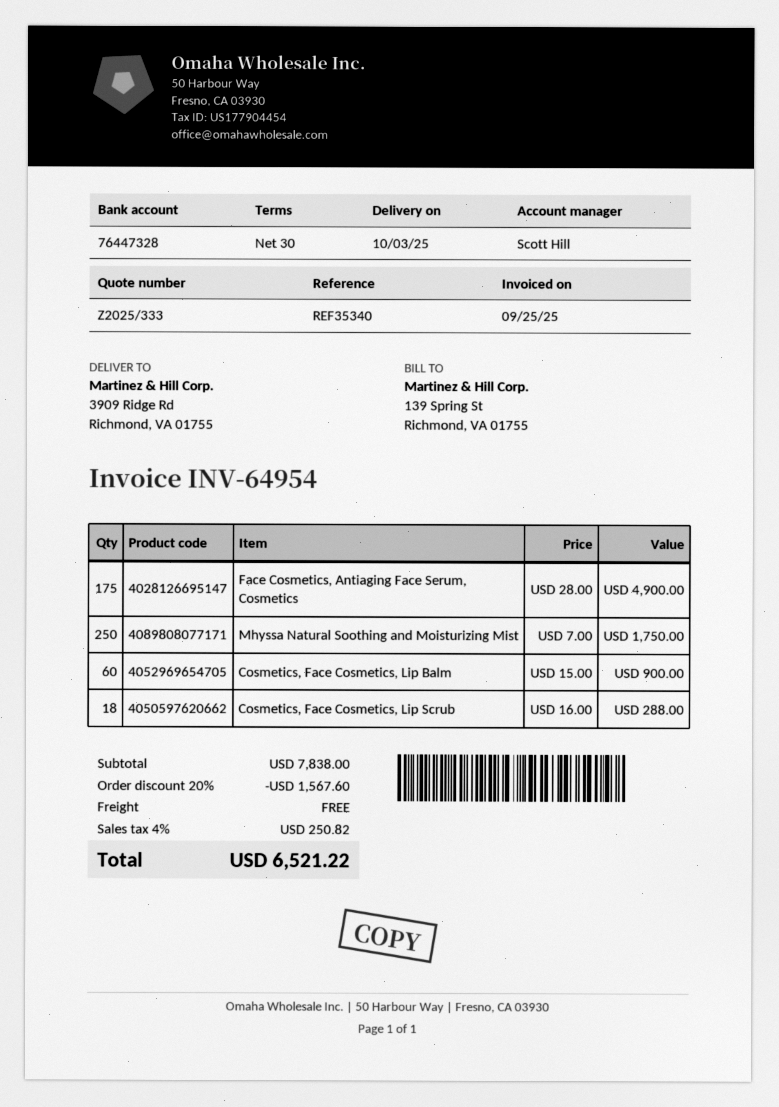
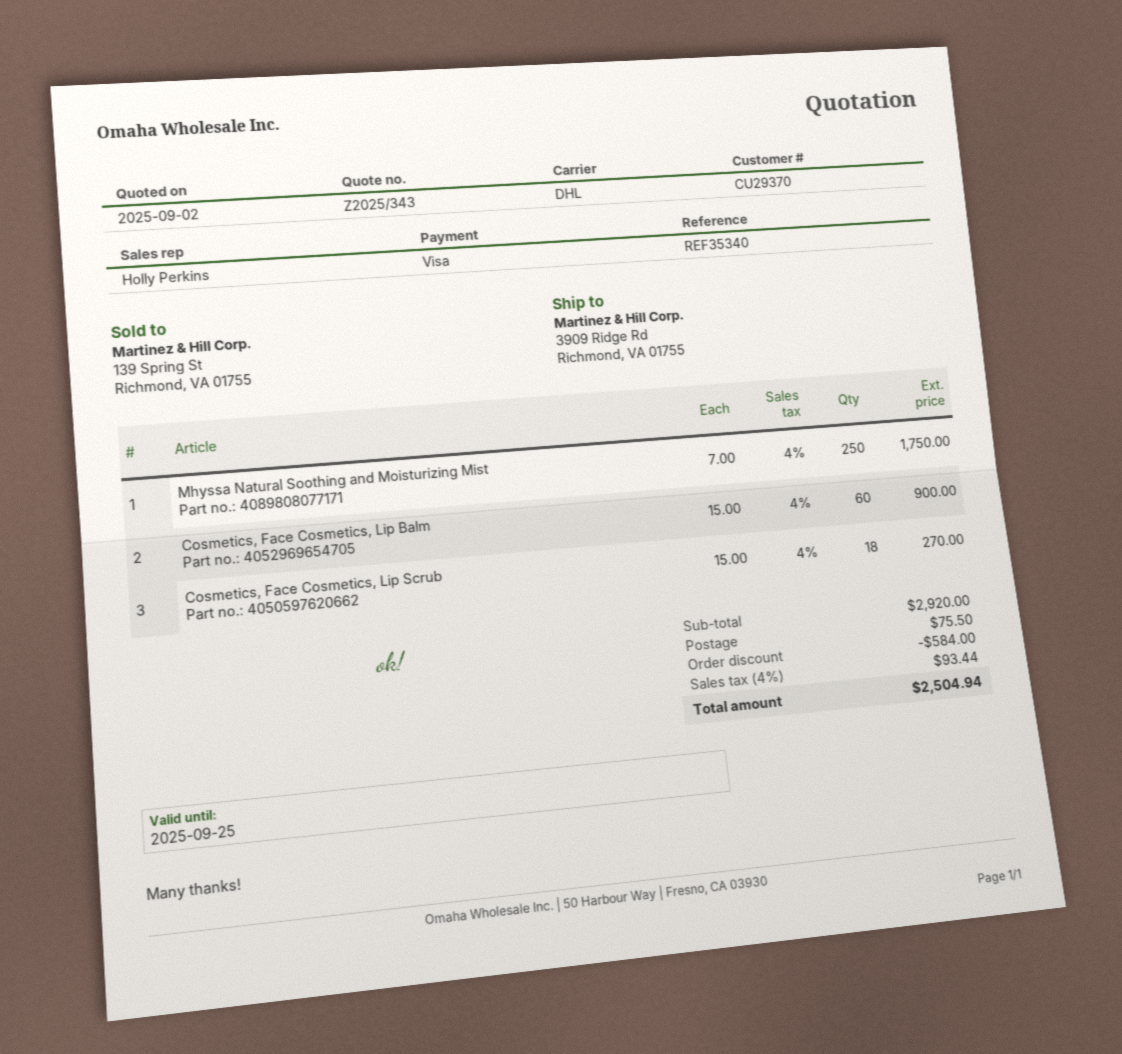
quote number: Z2025/333 -> Z2025/343
sales rep: Scott Hill -> Holly Perkins
Face Cosmetics, Antiaging Face Serum, Cosmetics: 175 x 28.00 = 4900.00 -> none
Cosmetics, Face Cosmetics, Lip Scrub: 18 x 16.00 = 288.00 -> 18 x 15.00 = 270.00
subtotal: 7838.00 -> 2920.00
discount: 1567.60 -> 584.00
shipping: 0.00 -> 75.50
tax: 4% = 250.82 -> 4% = 93.44
total: 6521.22 -> 2504.94

